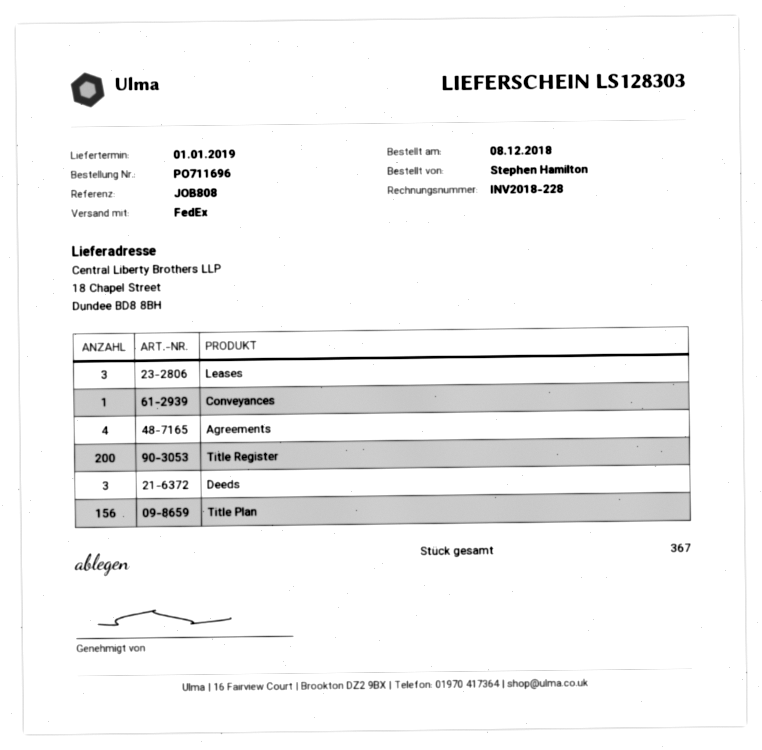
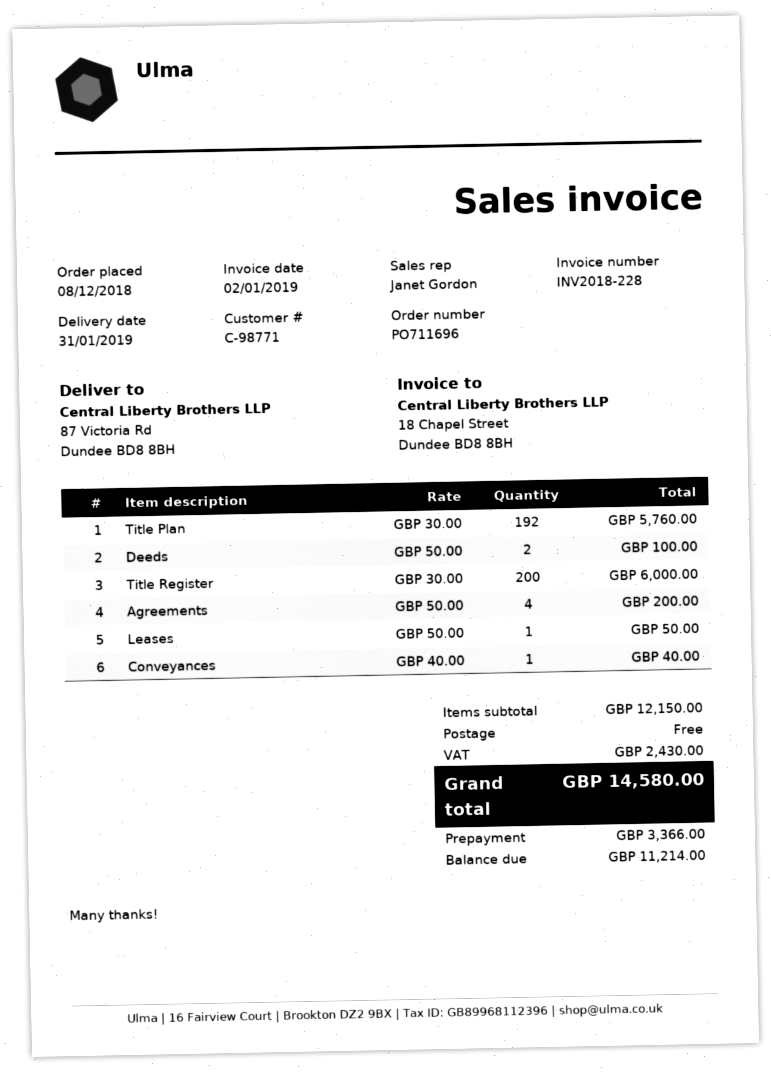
delivery date: 2019-01-01 -> 2019-01-31
ship to: 18 Chapel Street, Dundee BD8 8BH -> 87 Victoria Rd, Dundee BD8 8BH
Leases: 3 -> 1
Deeds: 3 -> 2
Title Plan: 156 -> 192

